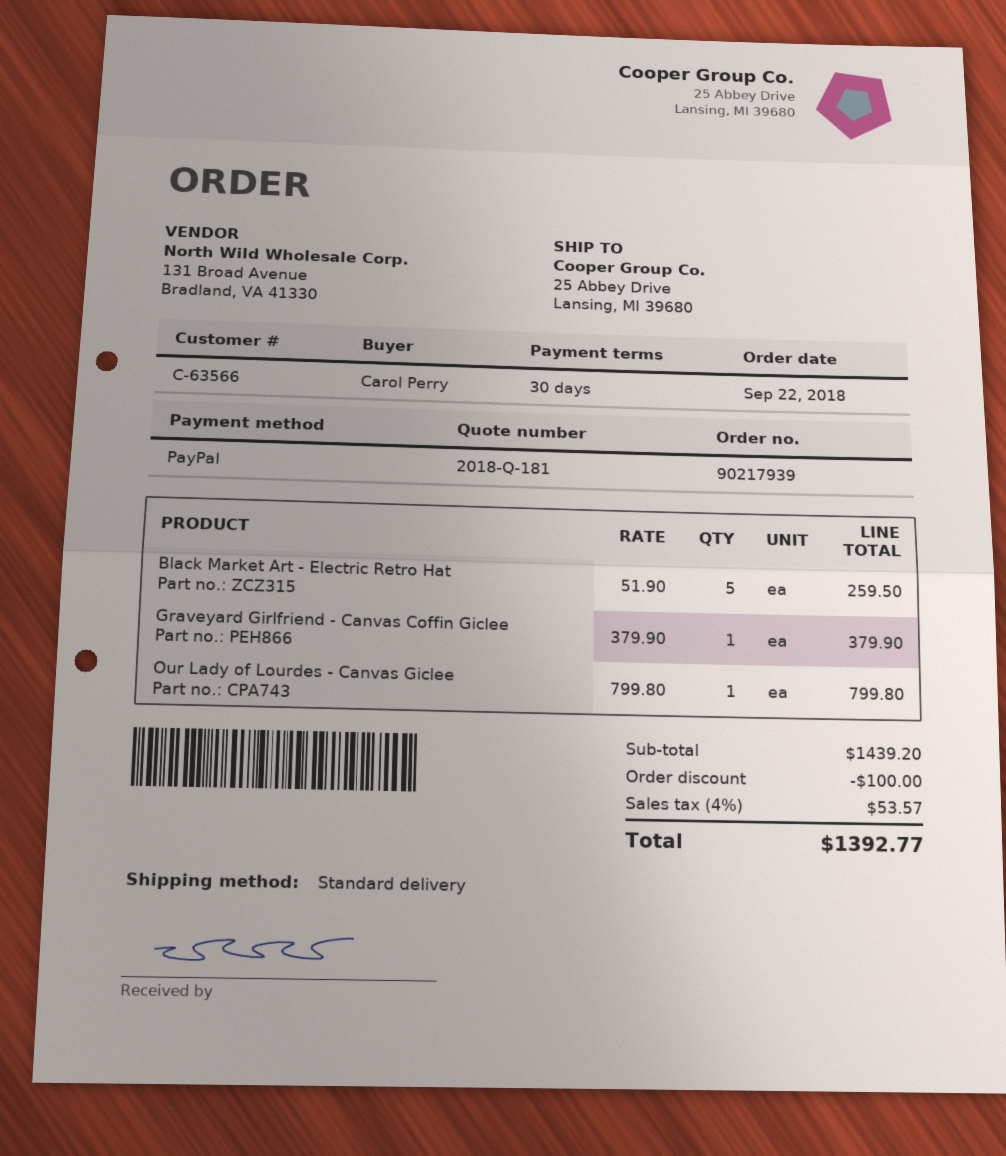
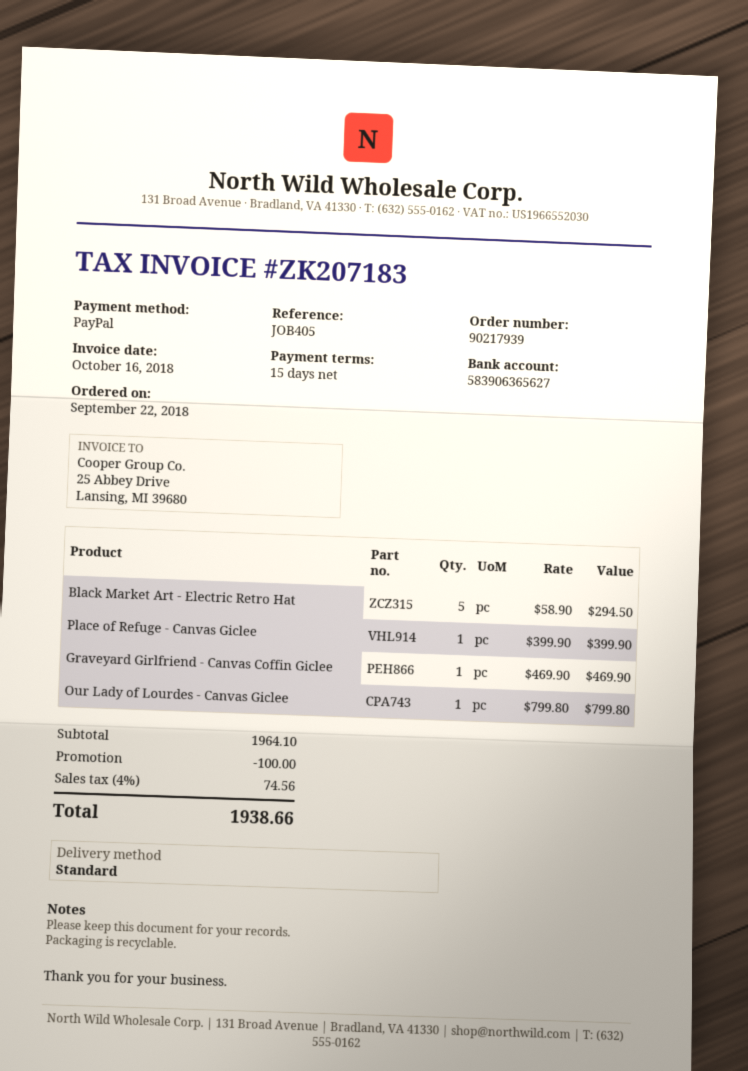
payment terms: 30 days -> 15 days
Black Market Art - Electric Retro Hat: 5 x 51.90 = 259.50 -> 5 x 58.90 = 294.50
Graveyard Girlfriend - Canvas Coffin Giclee: 1 x 379.90 = 379.90 -> 1 x 469.90 = 469.90
Place of Refuge - Canvas Giclee: none -> 1 x 399.90 = 399.90
subtotal: 1439.20 -> 1964.10
tax: 4% = 53.57 -> 4% = 74.56
total: 1392.77 -> 1938.66

